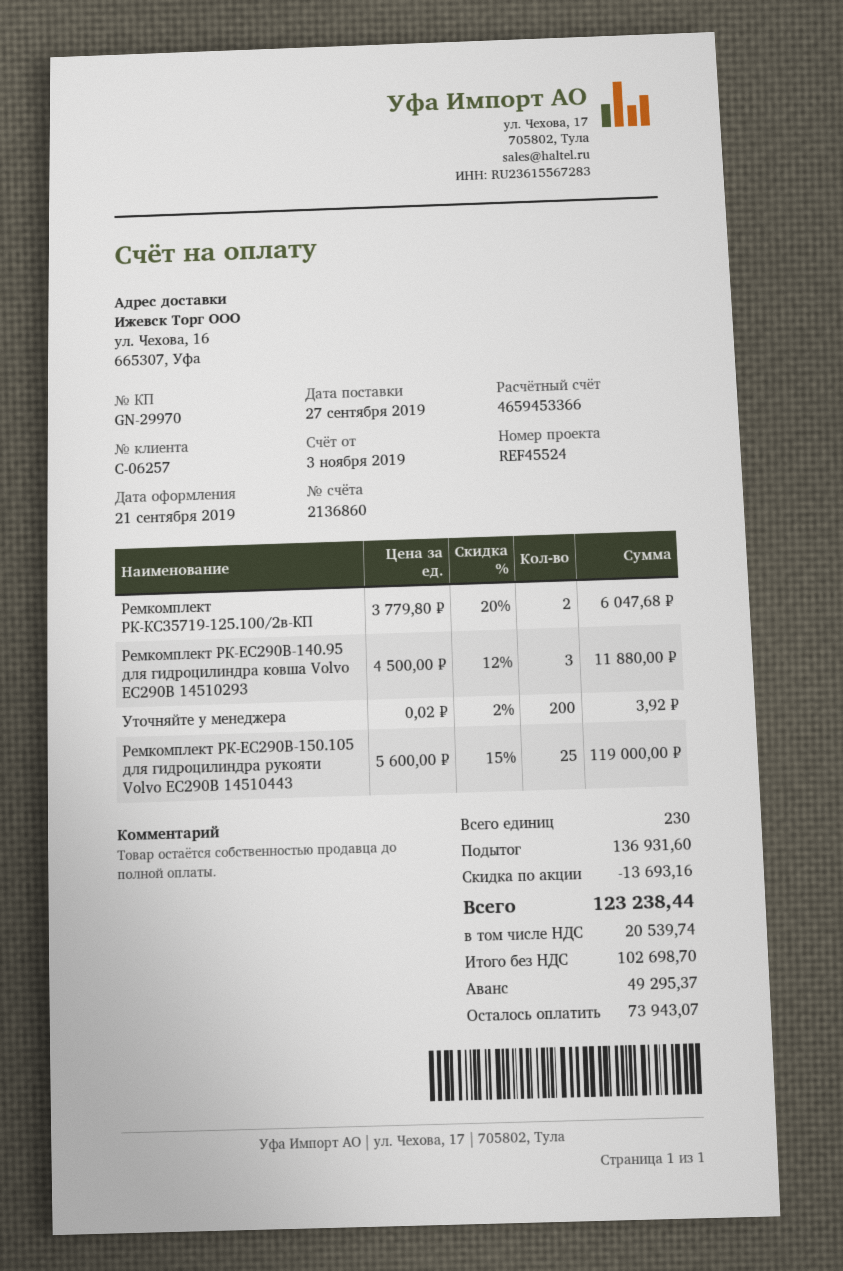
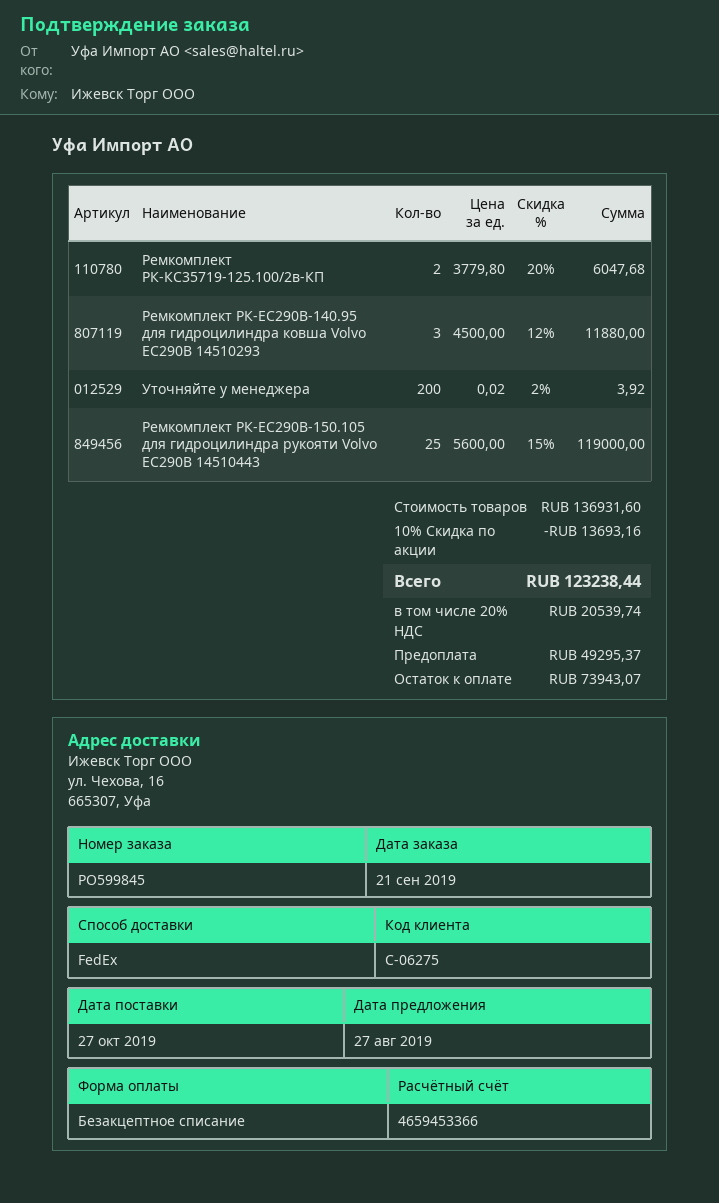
delivery date: 2019-09-27 -> 2019-10-27
customer number: C-06257 -> C-06275

